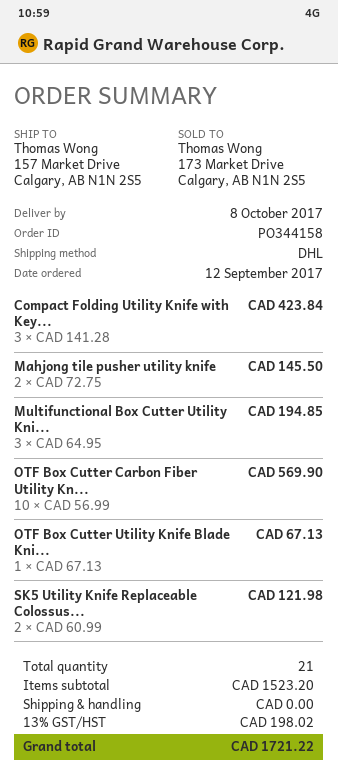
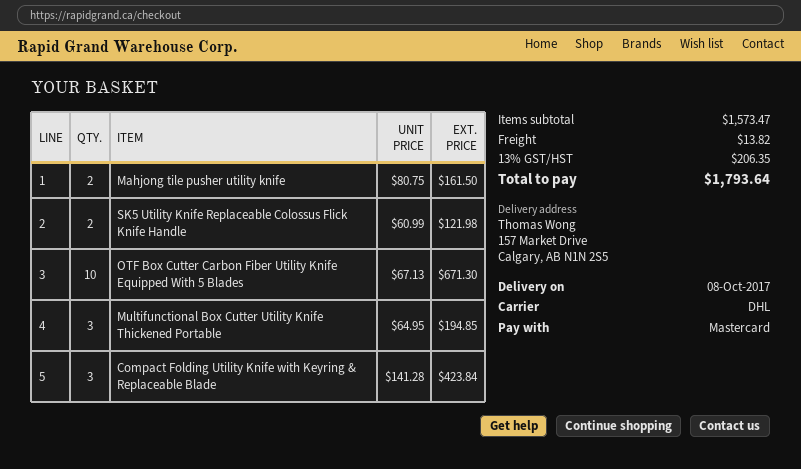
Mahjong tile pusher utility knife: 2 x 72.75 = 145.50 -> 2 x 80.75 = 161.50
OTF Box Cutter Carbon Fiber Utility Kn...: 10 x 56.99 = 569.90 -> 10 x 67.13 = 671.30
OTF Box Cutter Utility Knife Blade Kni...: 1 x 67.13 = 67.13 -> none
subtotal: 1523.20 -> 1573.47
shipping: 0.00 -> 13.82
tax: 13% = 198.02 -> 13% = 206.35
total: 1721.22 -> 1793.64

